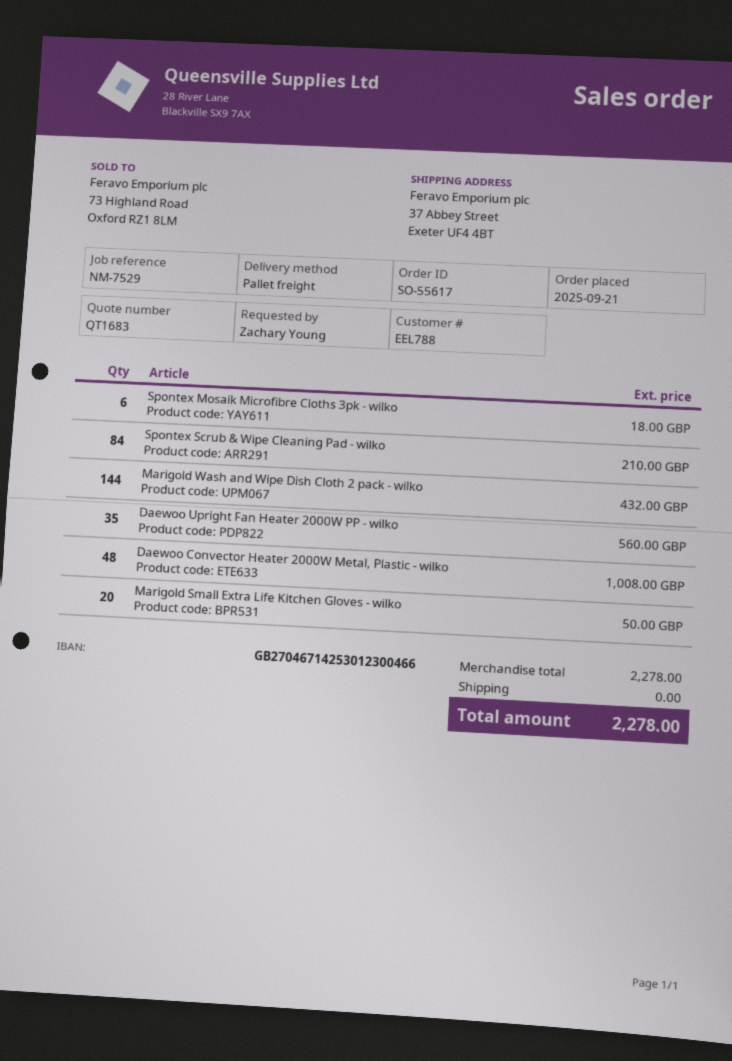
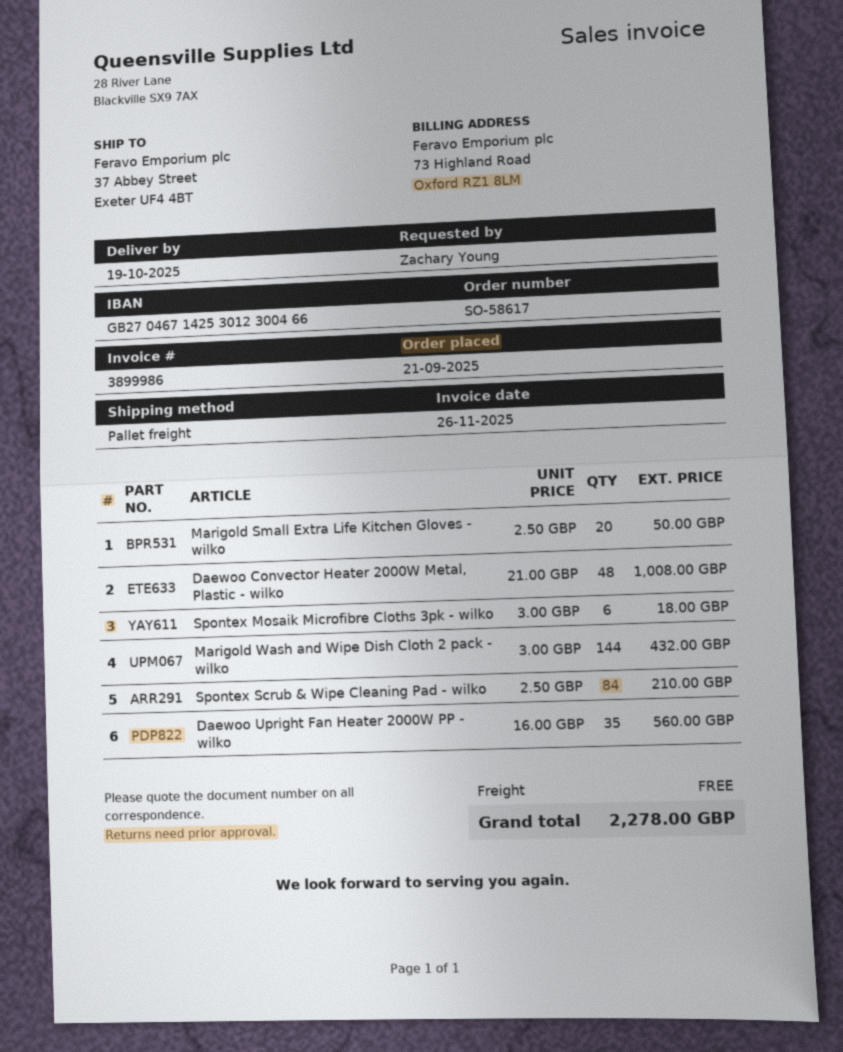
order number: SO-55617 -> SO-58617

